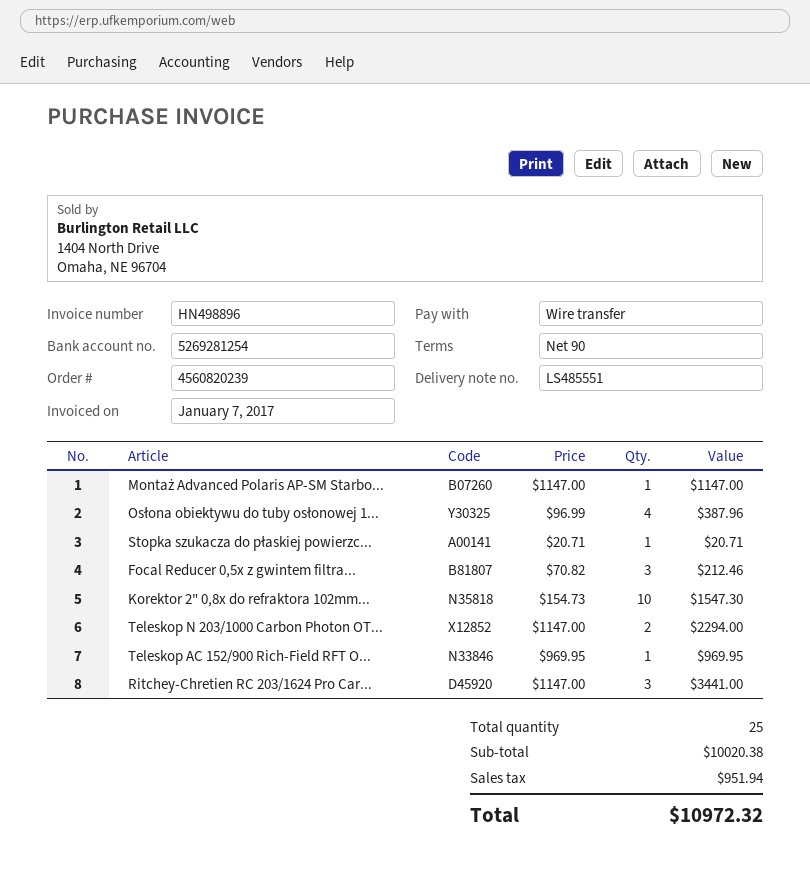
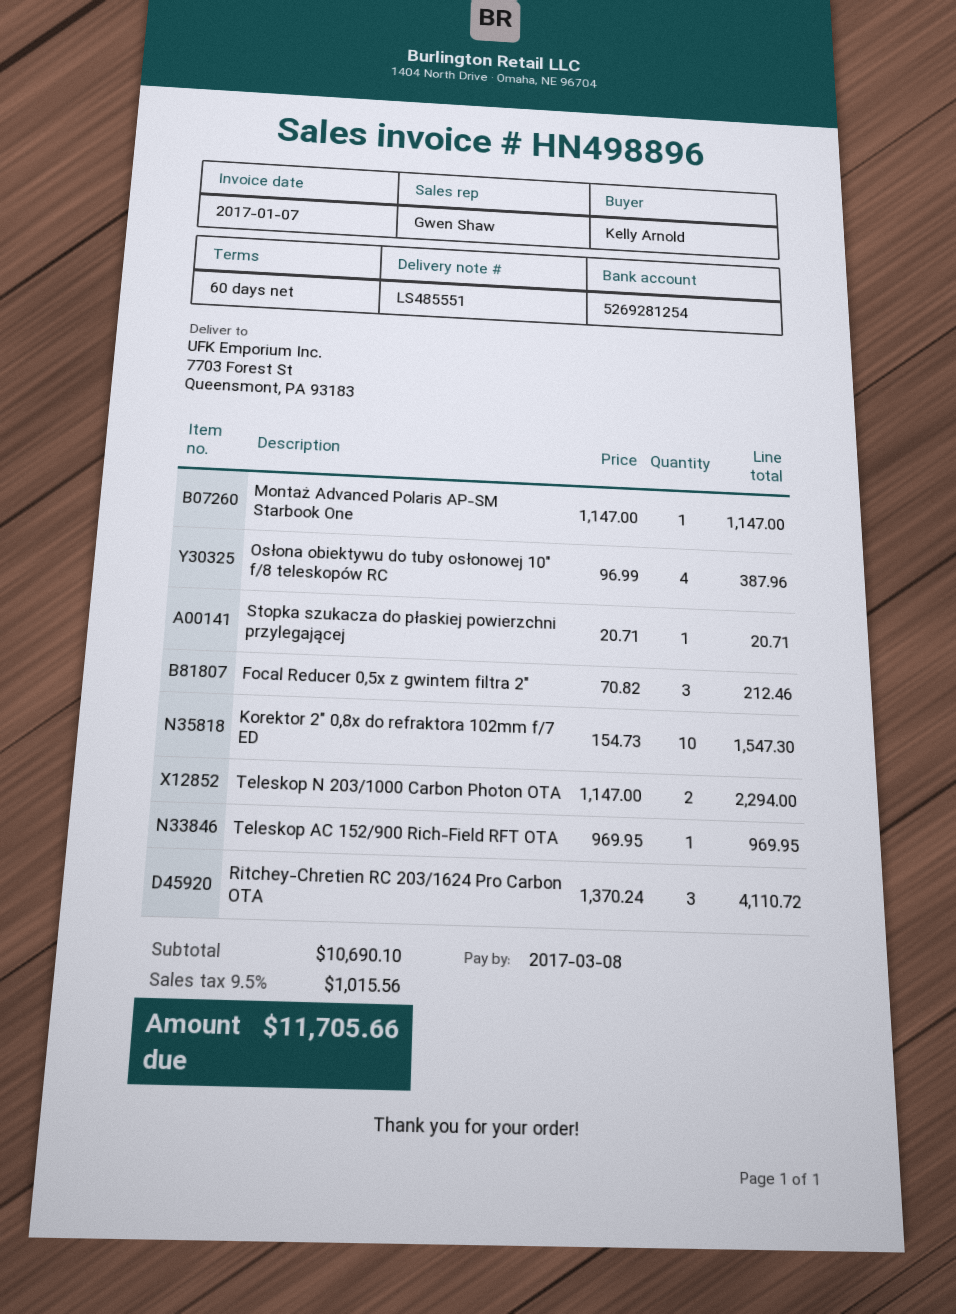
payment terms: 90 days -> 60 days
Ritchey-Chretien RC 203/1624 Pro Car...: 3 x 1147.00 = 3441.00 -> 3 x 1370.24 = 4110.72
subtotal: 10020.38 -> 10690.10
tax: 951.94 -> 1015.56
total: 10972.32 -> 11705.66

